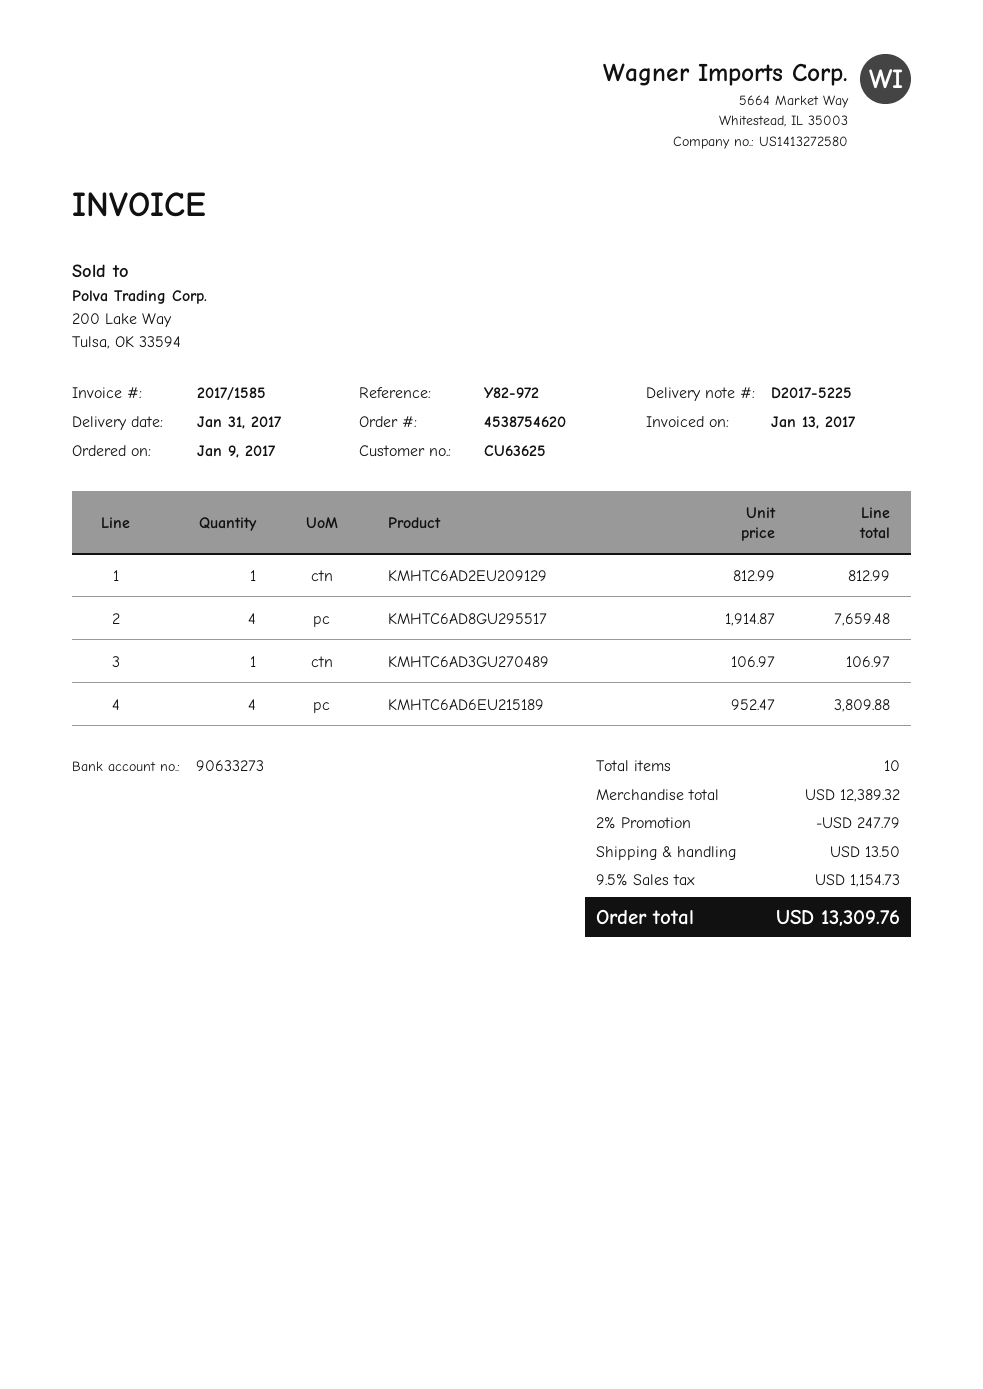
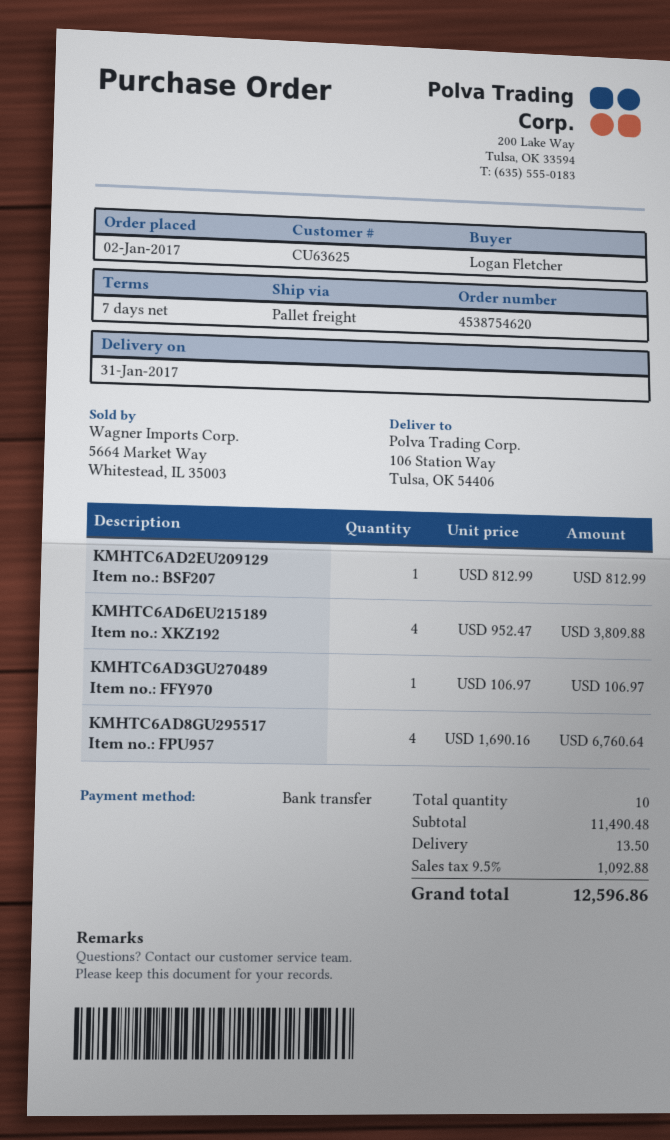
order date: 2017-01-09 -> 2017-01-02
KMHTC6AD8GU295517: 4 x 1914.87 = 7659.48 -> 4 x 1690.16 = 6760.64
subtotal: 12389.32 -> 11490.48
discount: 2% = 247.79 -> none
tax: 9.5% = 1154.73 -> 9.5% = 1092.88
total: 13309.76 -> 12596.86

